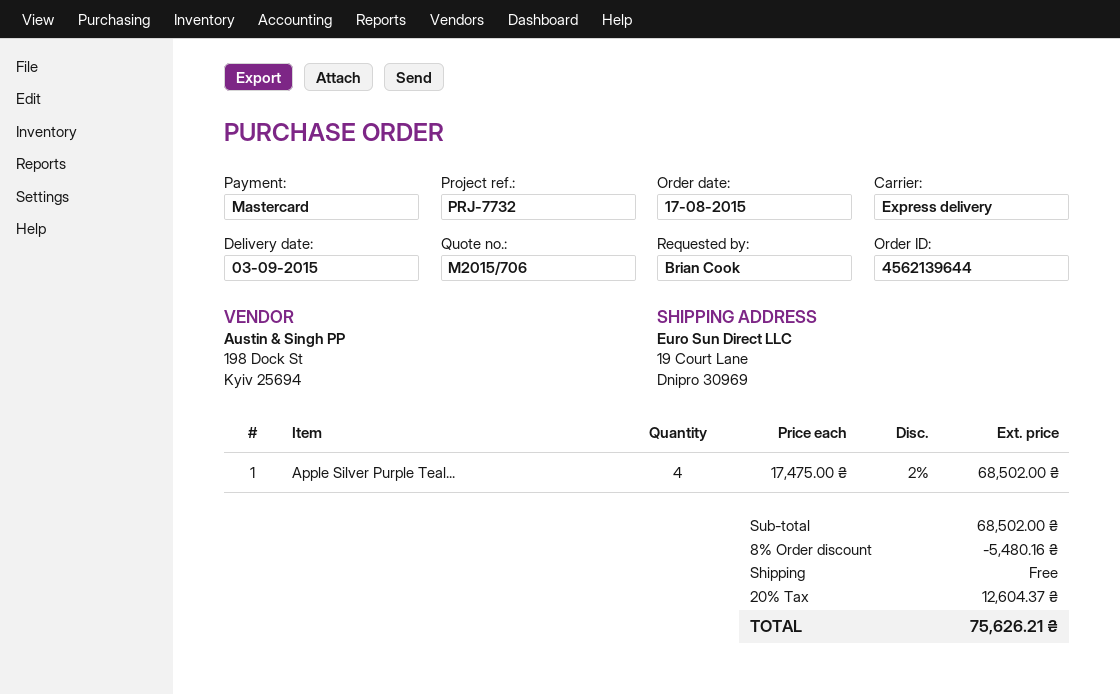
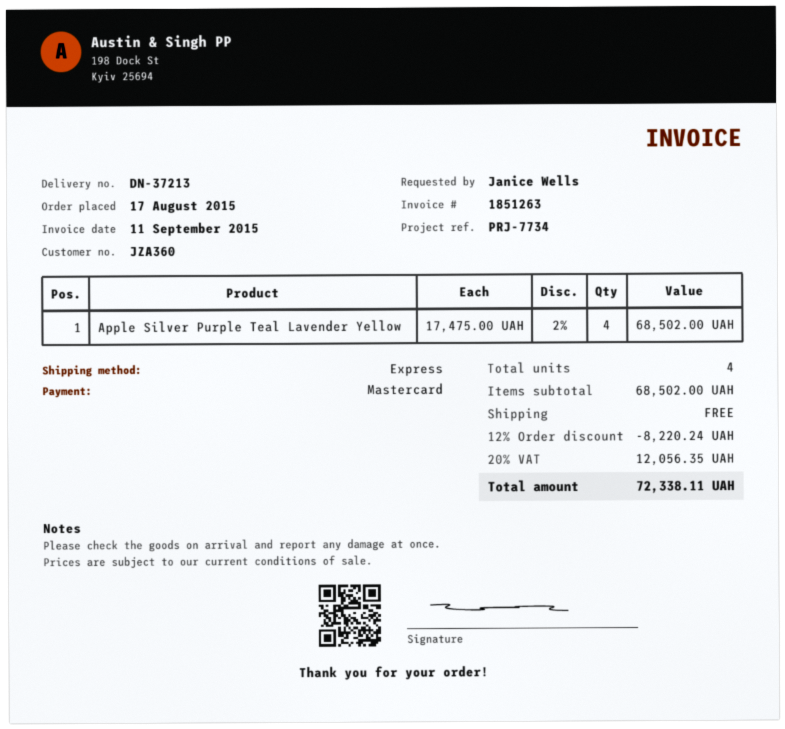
reference: PRJ-7732 -> PRJ-7734
ordered by: Brian Cook -> Janice Wells
discount: 8% = 5480.16 -> 12% = 8220.24
tax: 20% = 12604.37 -> 20% = 12056.35
total: 75626.21 -> 72338.11

